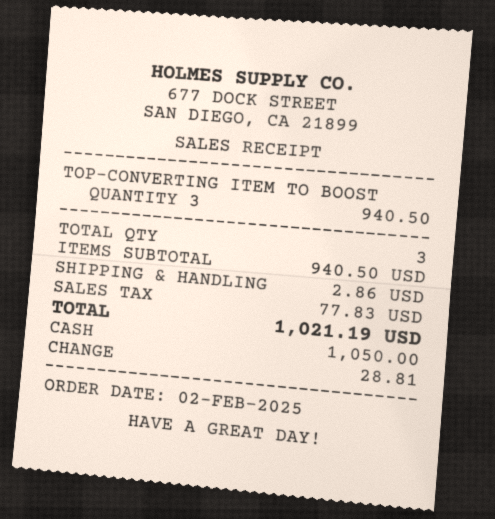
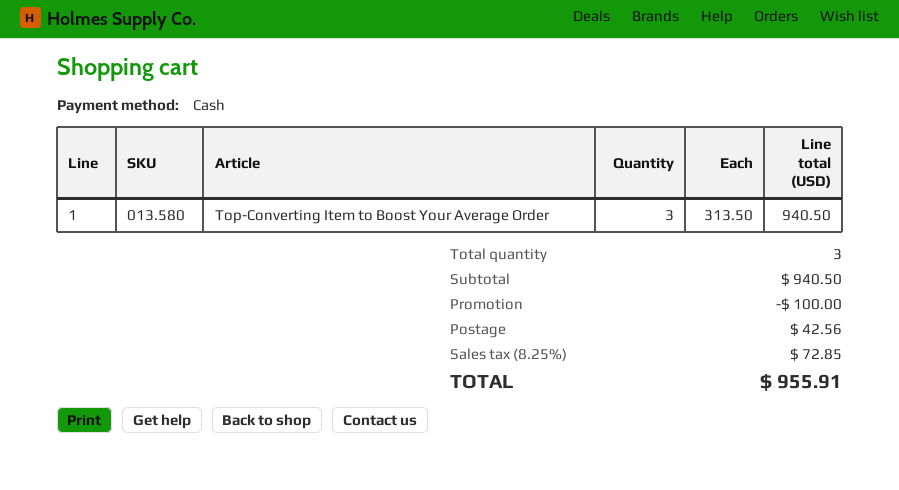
discount: none -> 100.00
shipping: 2.86 -> 42.56
tax: 77.83 -> 72.85
total: 1021.19 -> 955.91

